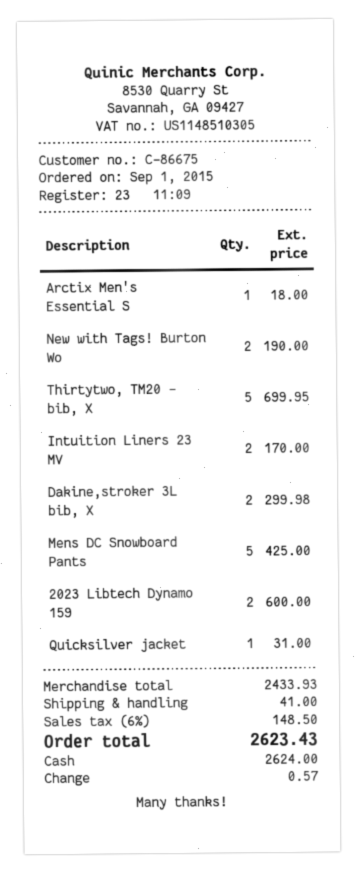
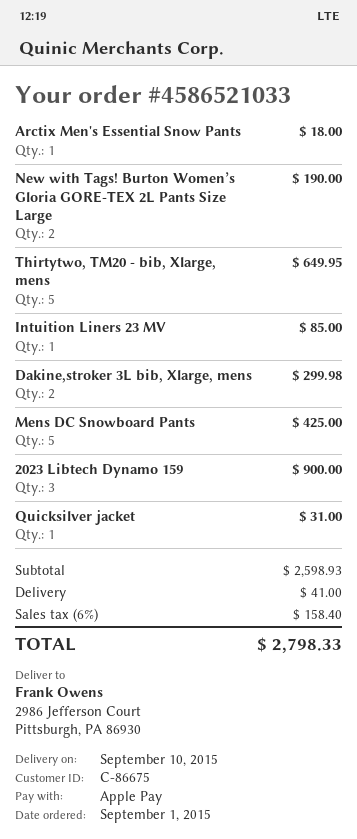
payment method: cash -> Apple Pay
Thirtytwo, TM20 - bib, X: 5 for 699.95 -> 5 for 649.95
Intuition Liners 23 MV: 2 for 170.00 -> 1 for 85.00
2023 Libtech Dynamo 159: 2 for 600.00 -> 3 for 900.00
subtotal: 2433.93 -> 2598.93
tax: 6% = 148.50 -> 6% = 158.40
total: 2623.43 -> 2798.33

